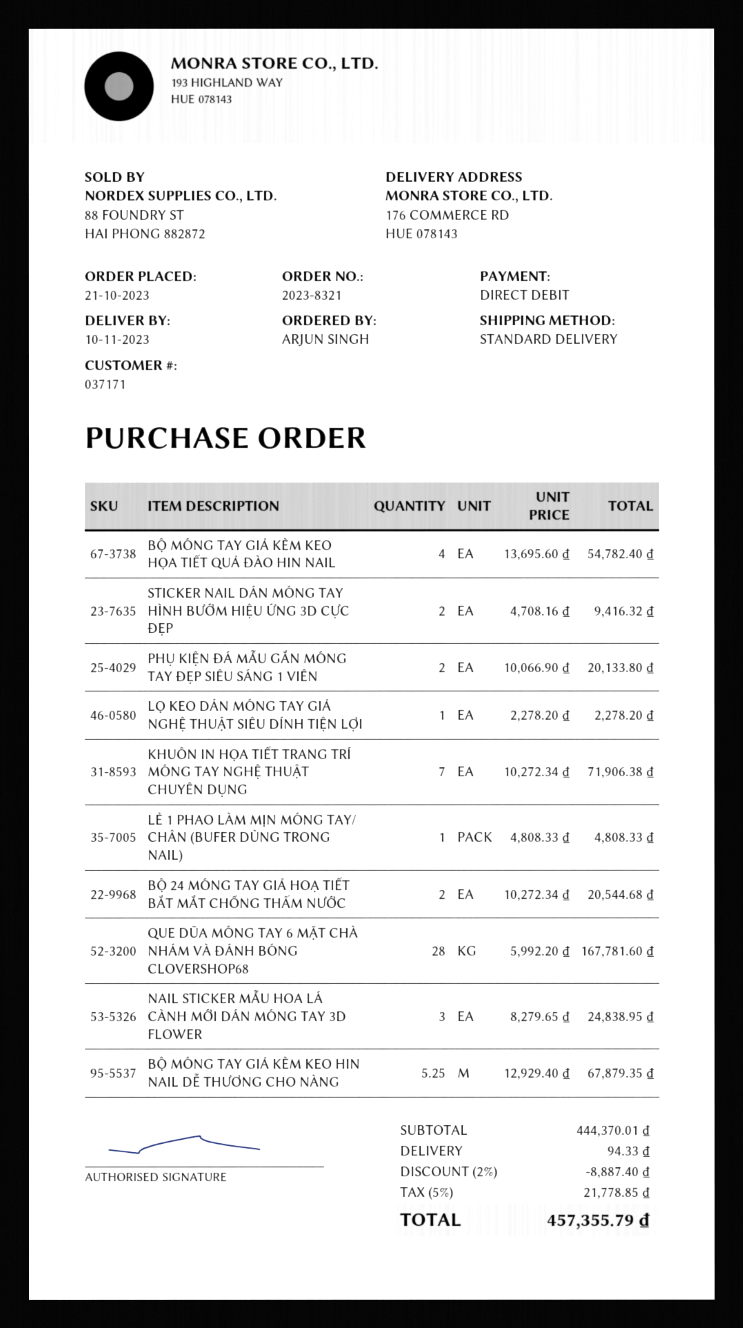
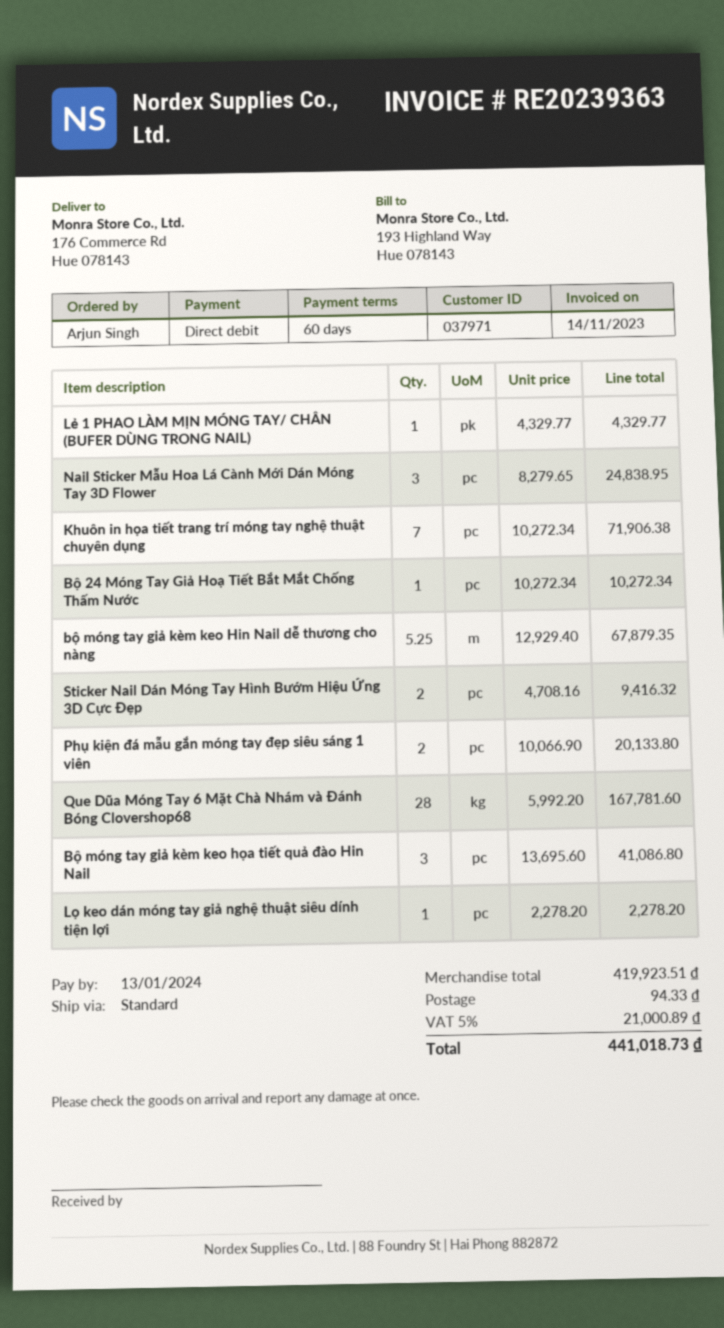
customer number: 037171 -> 037971
BỘ MÓNG TAY GIẢ KÈM KEO HỌA TIẾT QUẢ ĐÀO HIN NAIL: 4 x 13695.60 = 54782.40 -> 3 x 13695.60 = 41086.80
LẺ 1 PHAO LÀM MỊN MÓNG TAY/ CHÂN (BUFER DÙNG TRONG NAIL): 1 x 4808.33 = 4808.33 -> 1 x 4329.77 = 4329.77
BỘ 24 MÓNG TAY GIẢ HOẠ TIẾT BẮT MẮT CHỐNG THẤM NƯỚC: 2 x 10272.34 = 20544.68 -> 1 x 10272.34 = 10272.34
subtotal: 444370.01 -> 419923.51
discount: 2% = 8887.40 -> none
tax: 5% = 21778.85 -> 5% = 21000.89
total: 457355.79 -> 441018.73

